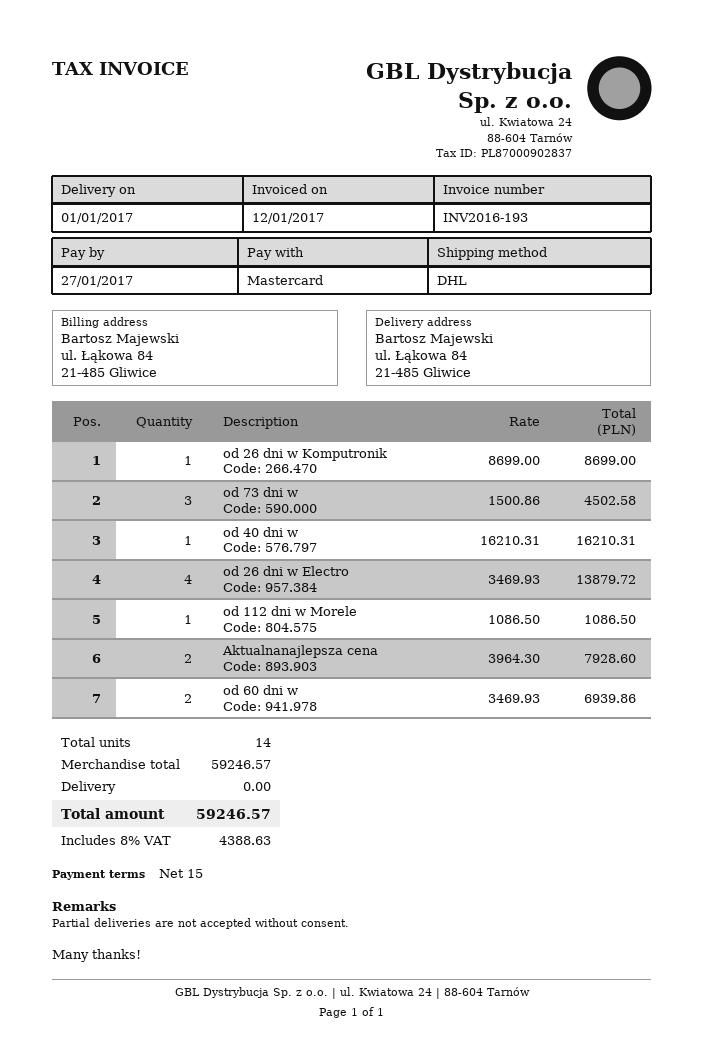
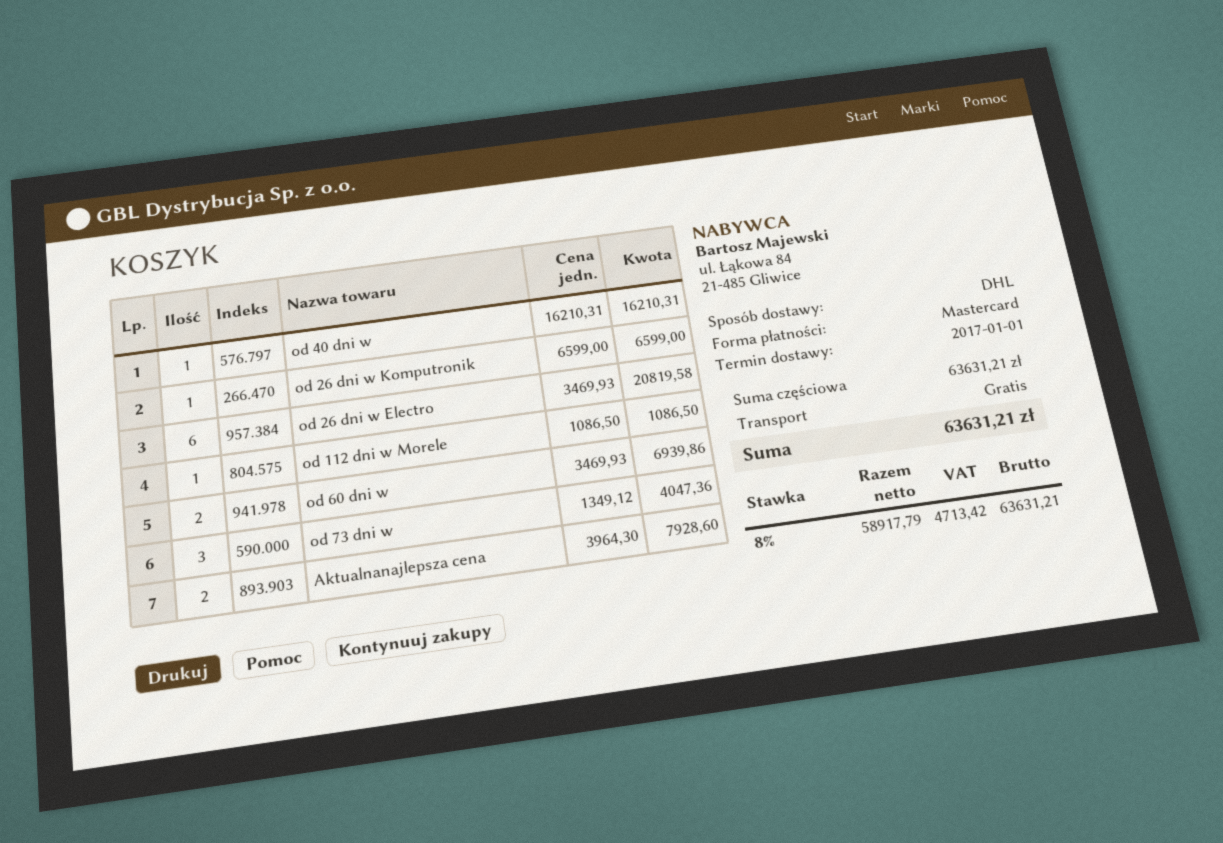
od 26 dni w Komputronik: 1 x 8699.00 = 8699.00 -> 1 x 6599.00 = 6599.00
od 73 dni w: 3 x 1500.86 = 4502.58 -> 3 x 1349.12 = 4047.36
od 26 dni w Electro: 4 x 3469.93 = 13879.72 -> 6 x 3469.93 = 20819.58
subtotal: 59246.57 -> 63631.21
tax: 8% = 4388.63 -> 8% = 4713.42
total: 59246.57 -> 63631.21

